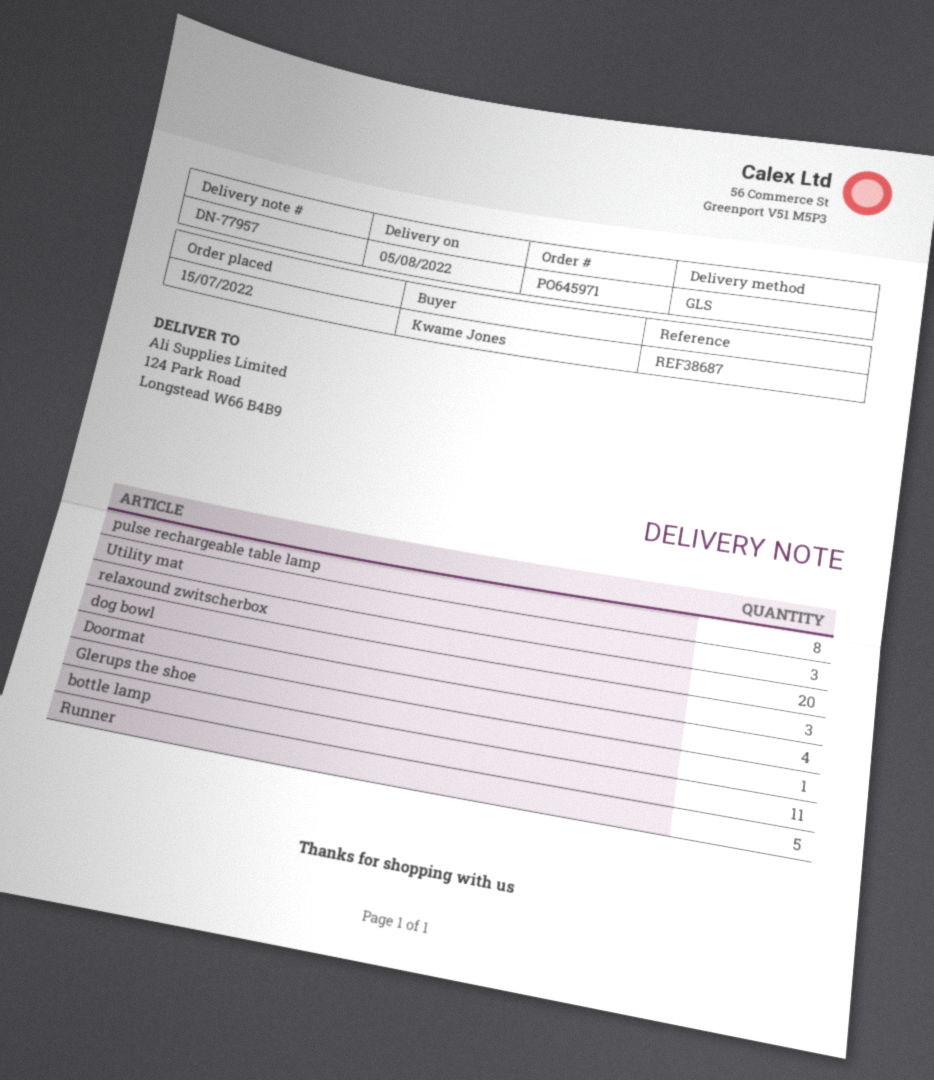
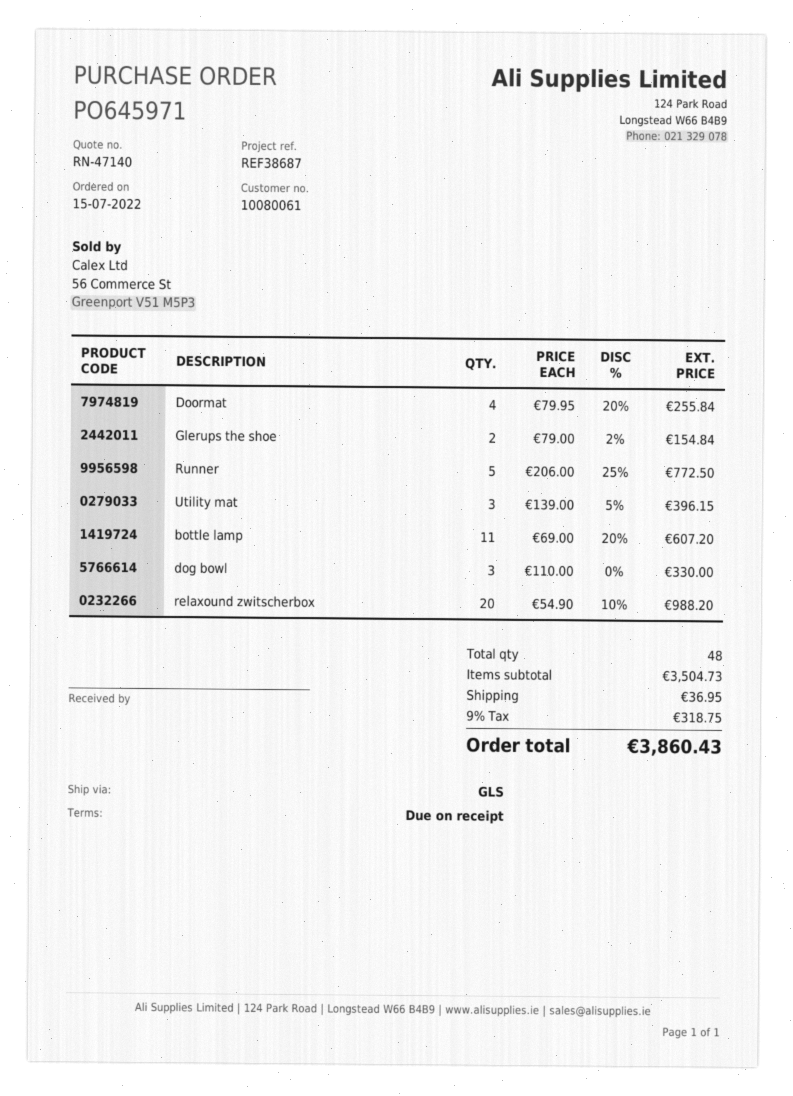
pulse rechargeable table lamp: 8 -> none
Glerups the shoe: 1 -> 2

